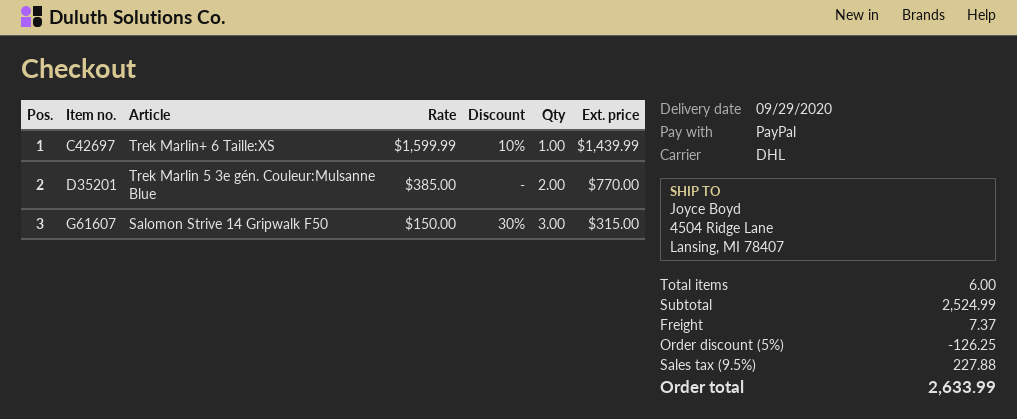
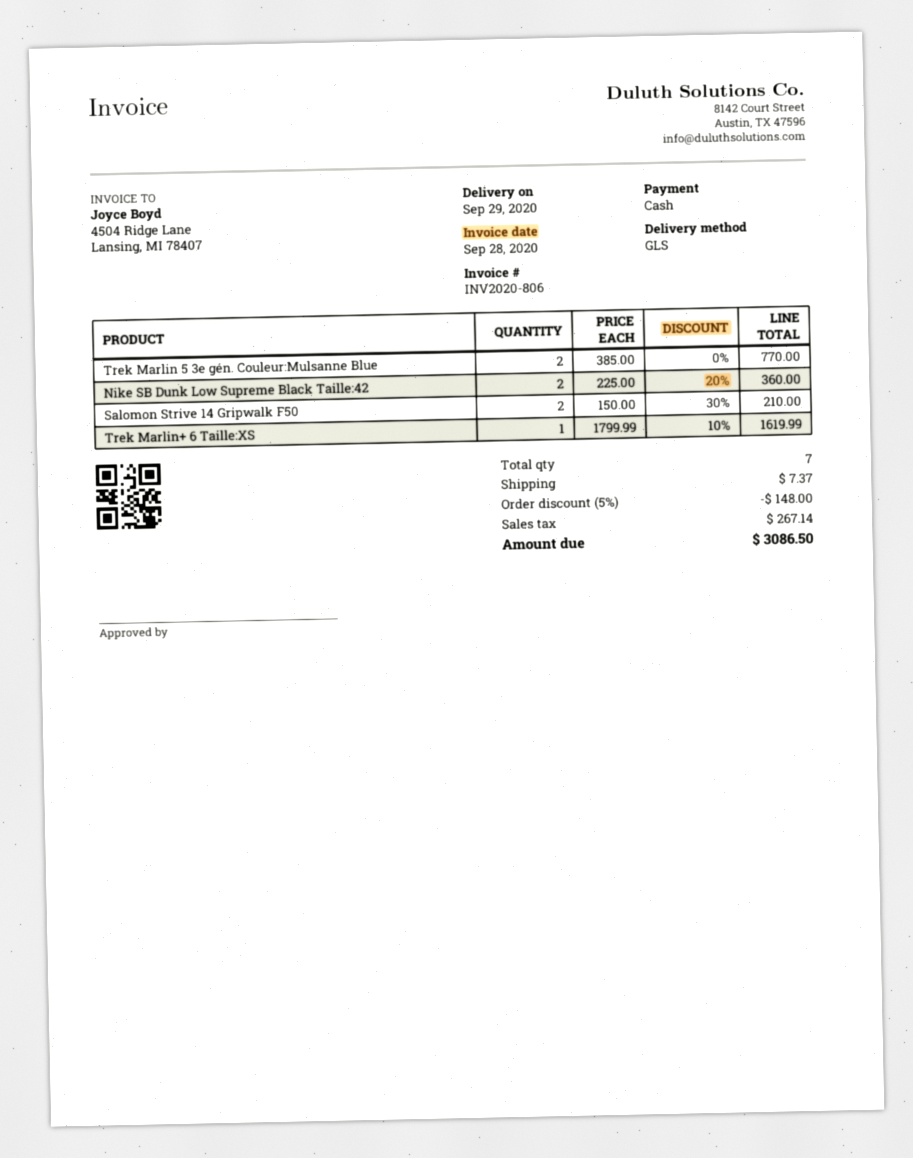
payment method: PayPal -> cash
shipping method: DHL -> GLS
Trek Marlin+ 6 Taille:XS: 1 x 1599.99 - 10% = 1439.99 -> 1 x 1799.99 - 10% = 1619.99
Salomon Strive 14 Gripwalk F50: 3 x 150.00 - 30% = 315.00 -> 2 x 150.00 - 30% = 210.00
Nike SB Dunk Low Supreme Black Taille:42: none -> 2 x 225.00 - 20% = 360.00
total quantity: 6 -> 7
discount: 5% = 126.25 -> 5% = 148.00
tax: 227.88 -> 267.14
total: 2633.99 -> 3086.50

